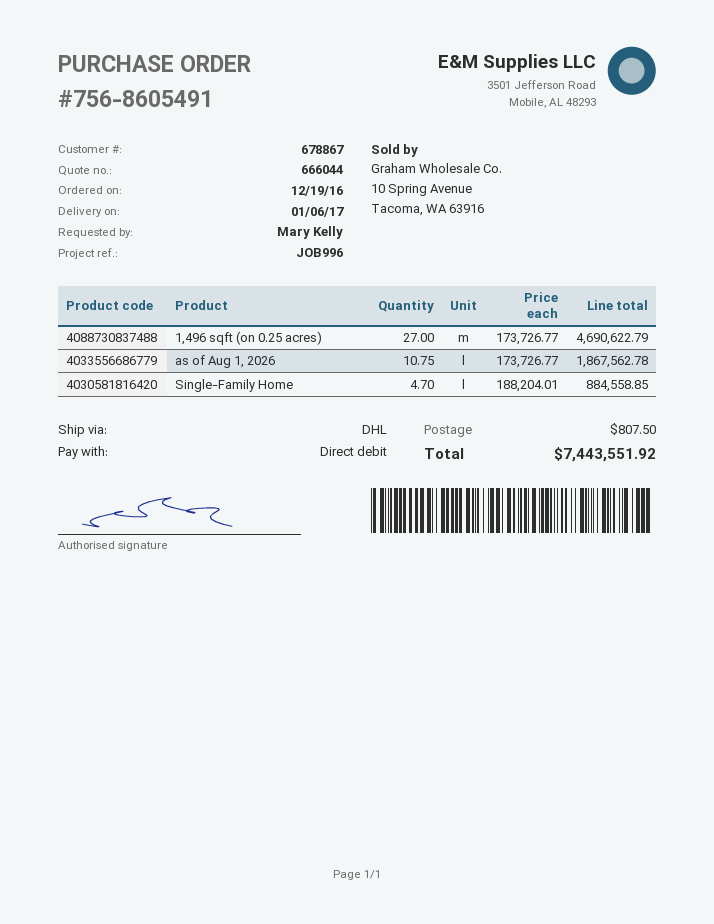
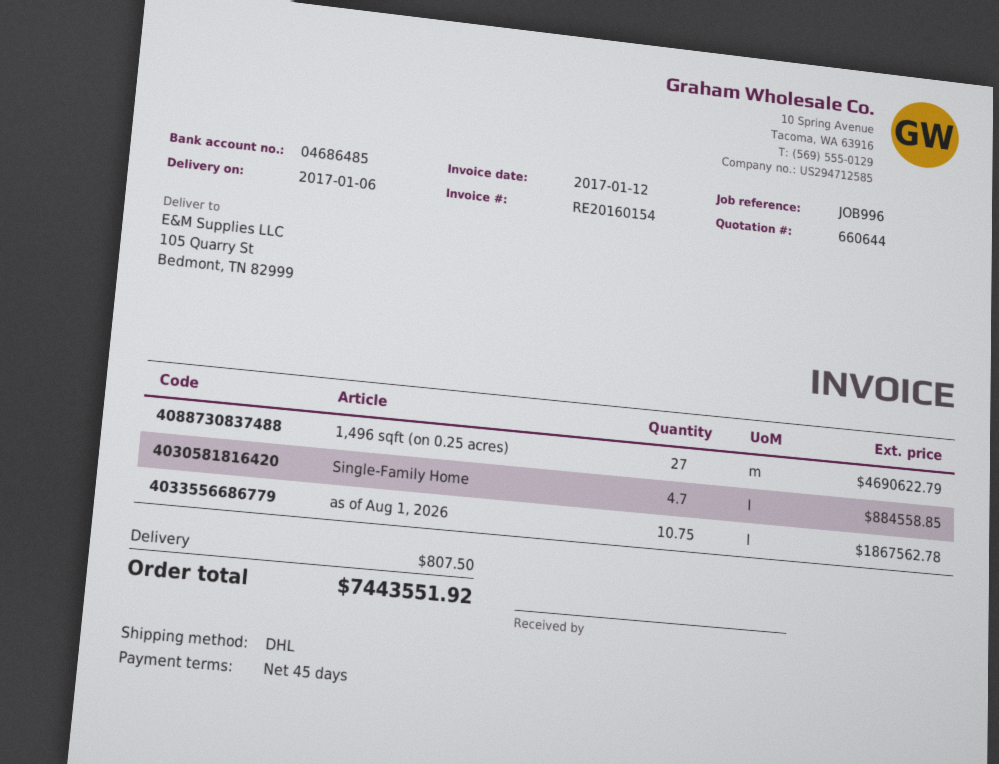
quote number: 666044 -> 660644

